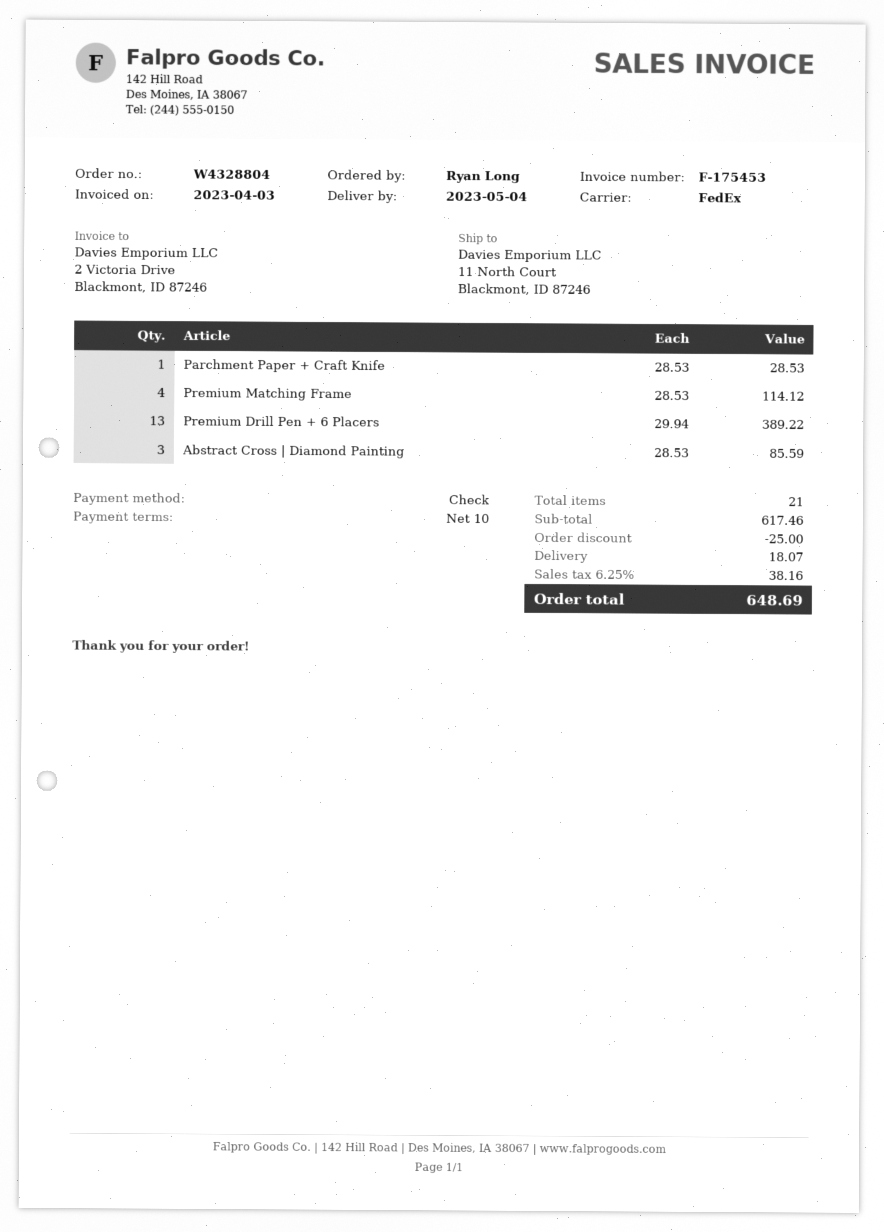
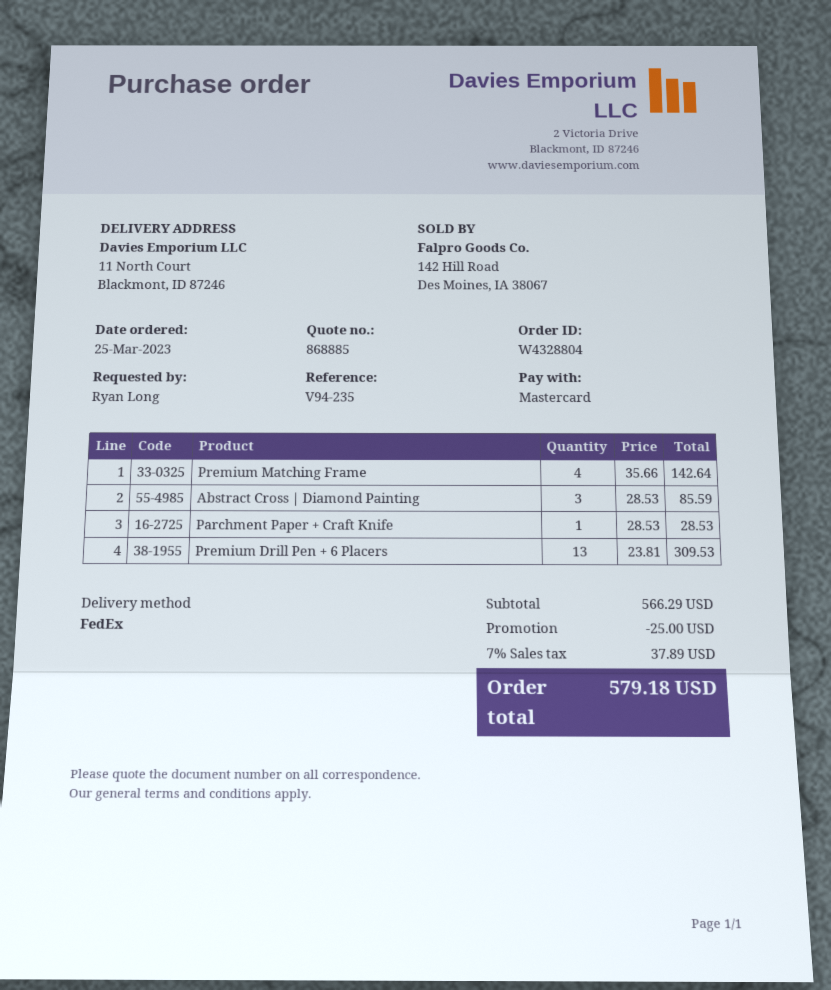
payment method: cheque -> Mastercard
Premium Matching Frame: 4 x 28.53 = 114.12 -> 4 x 35.66 = 142.64
Premium Drill Pen + 6 Placers: 13 x 29.94 = 389.22 -> 13 x 23.81 = 309.53
subtotal: 617.46 -> 566.29
shipping: 18.07 -> none
tax: 6.25% = 38.16 -> 7% = 37.89
total: 648.69 -> 579.18

